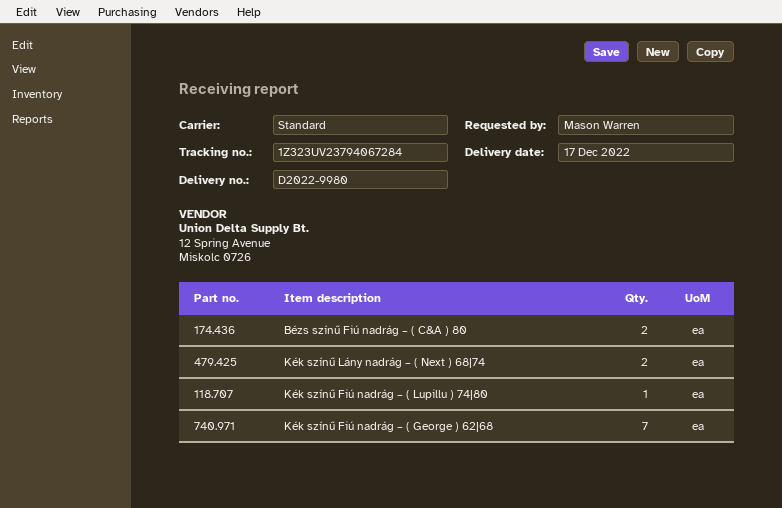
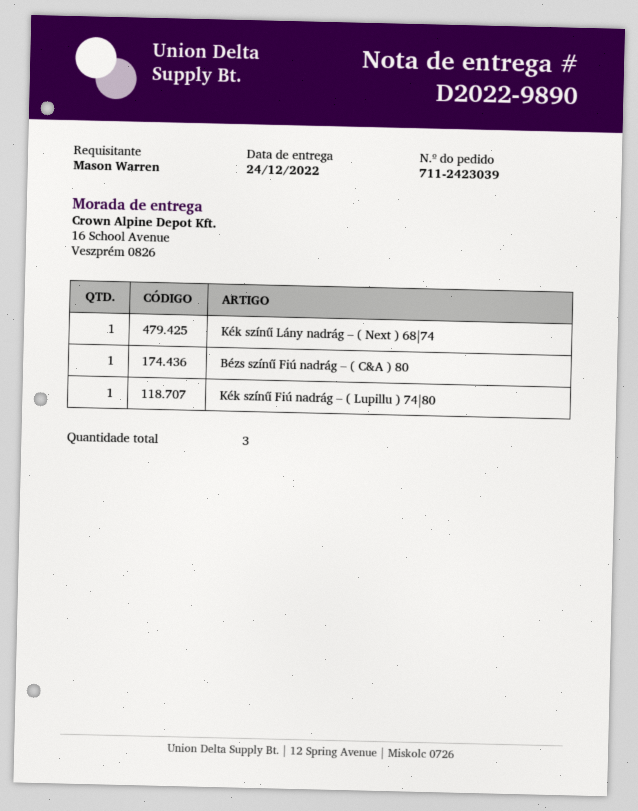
delivery note number: D2022-9980 -> D2022-9890
delivery date: 2022-12-17 -> 2022-12-24
Bézs színű Fiú nadrág – ( C&A ) 80: 2 -> 1
Kék színű Lány nadrág – ( Next ) 68|74: 2 -> 1
Kék színű Fiú nadrág – ( George ) 62|68: 7 -> none

